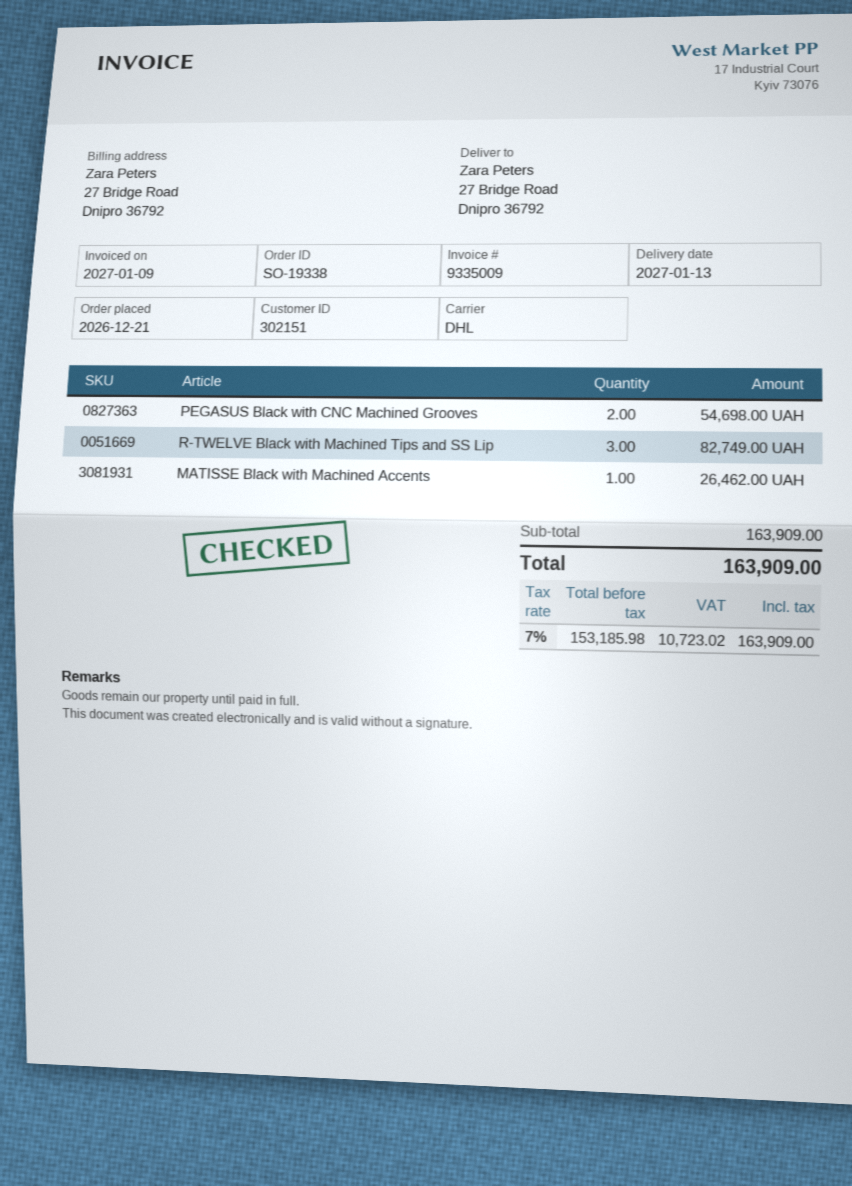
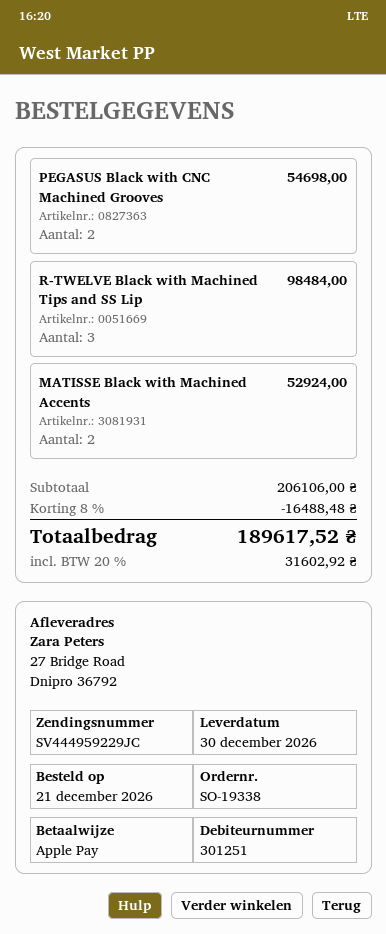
delivery date: 2027-01-13 -> 2026-12-30
customer number: 302151 -> 301251
R-TWELVE Black with Machined Tips and SS Lip: 3 for 82749.00 -> 3 for 98484.00
MATISSE Black with Machined Accents: 1 for 26462.00 -> 2 for 52924.00
subtotal: 163909.00 -> 206106.00
discount: none -> 8% = 16488.48
tax: 7% = 10723.02 -> 20% = 31602.92
total: 163909.00 -> 189617.52

